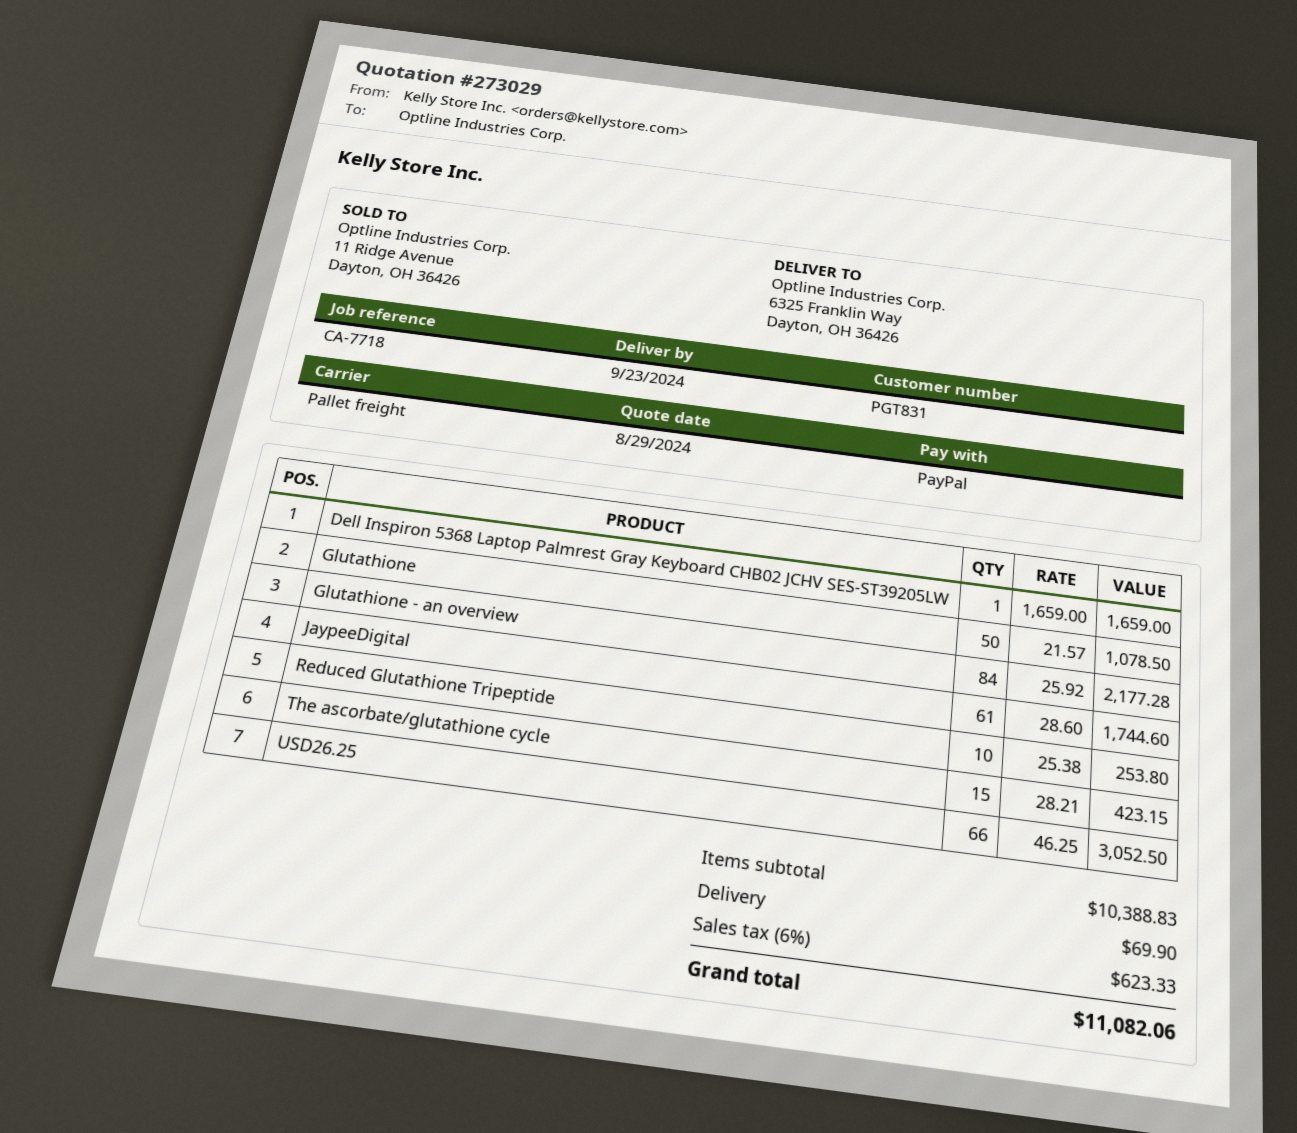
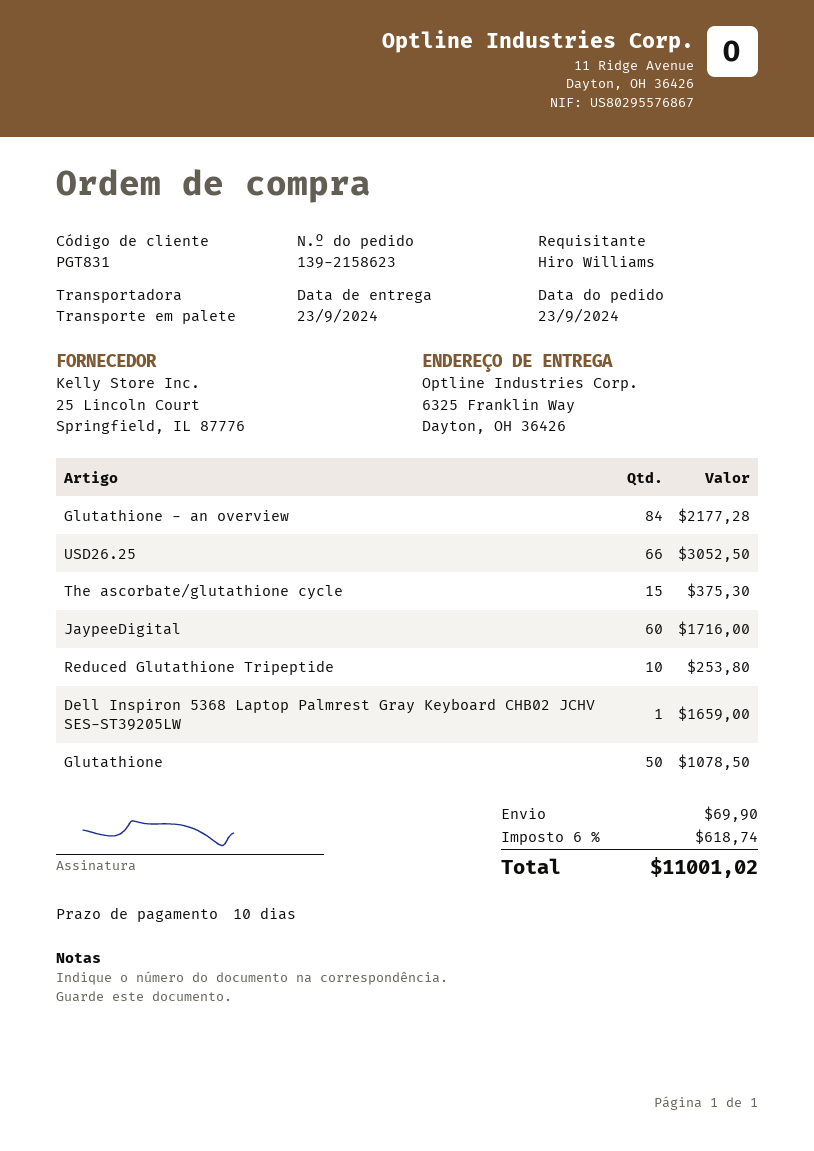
JaypeeDigital: 61 for 1744.60 -> 60 for 1716.00
The ascorbate/glutathione cycle: 15 for 423.15 -> 15 for 375.30
tax: 6% = 623.33 -> 6% = 618.74
total: 11082.06 -> 11001.02

